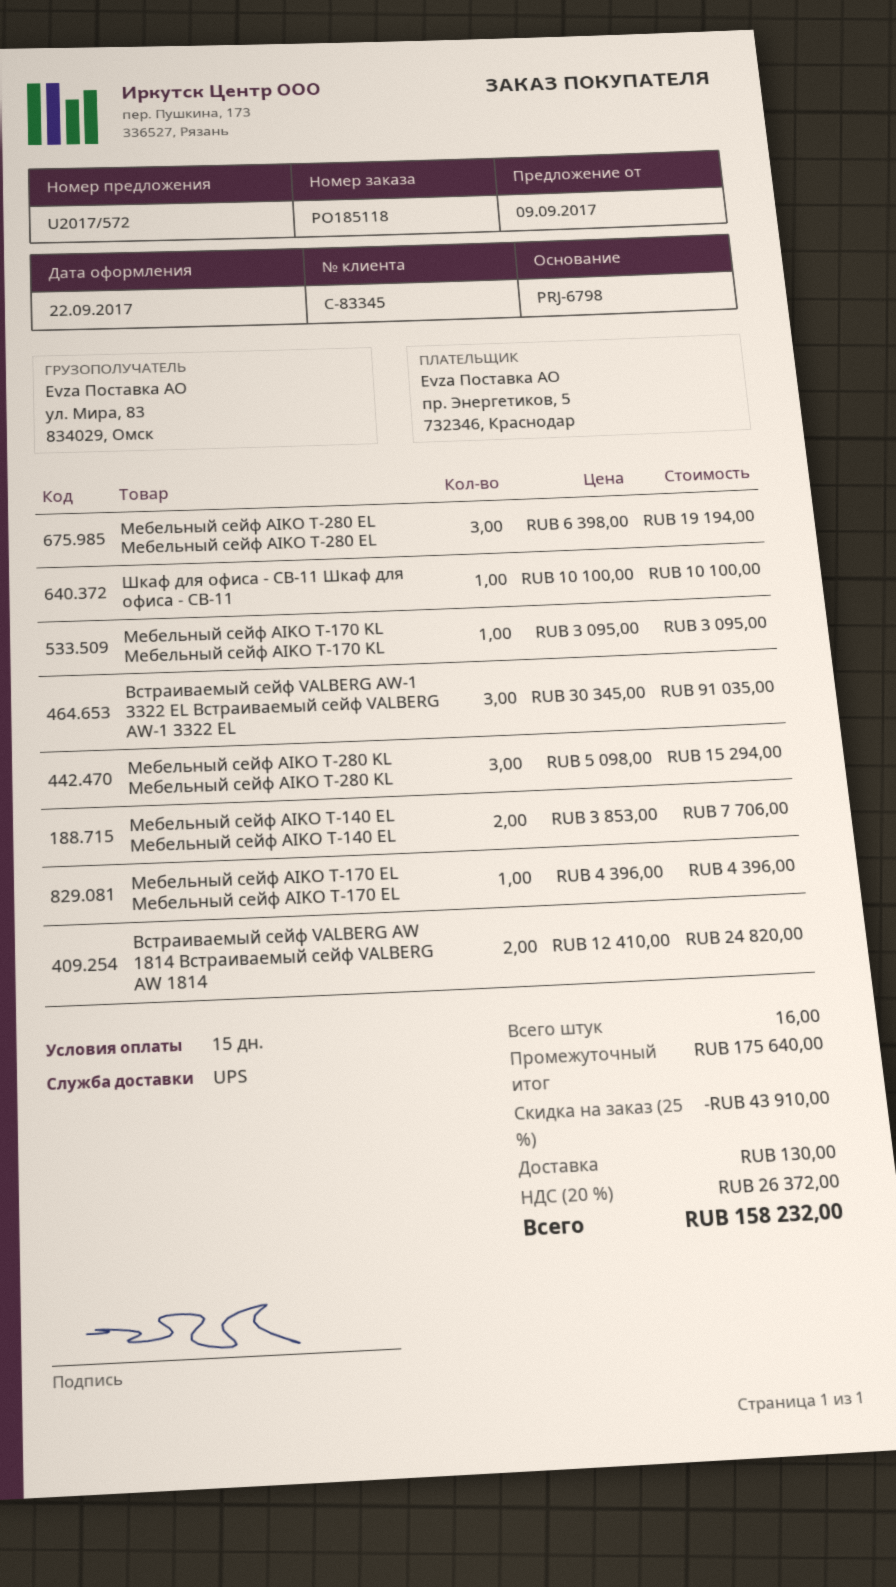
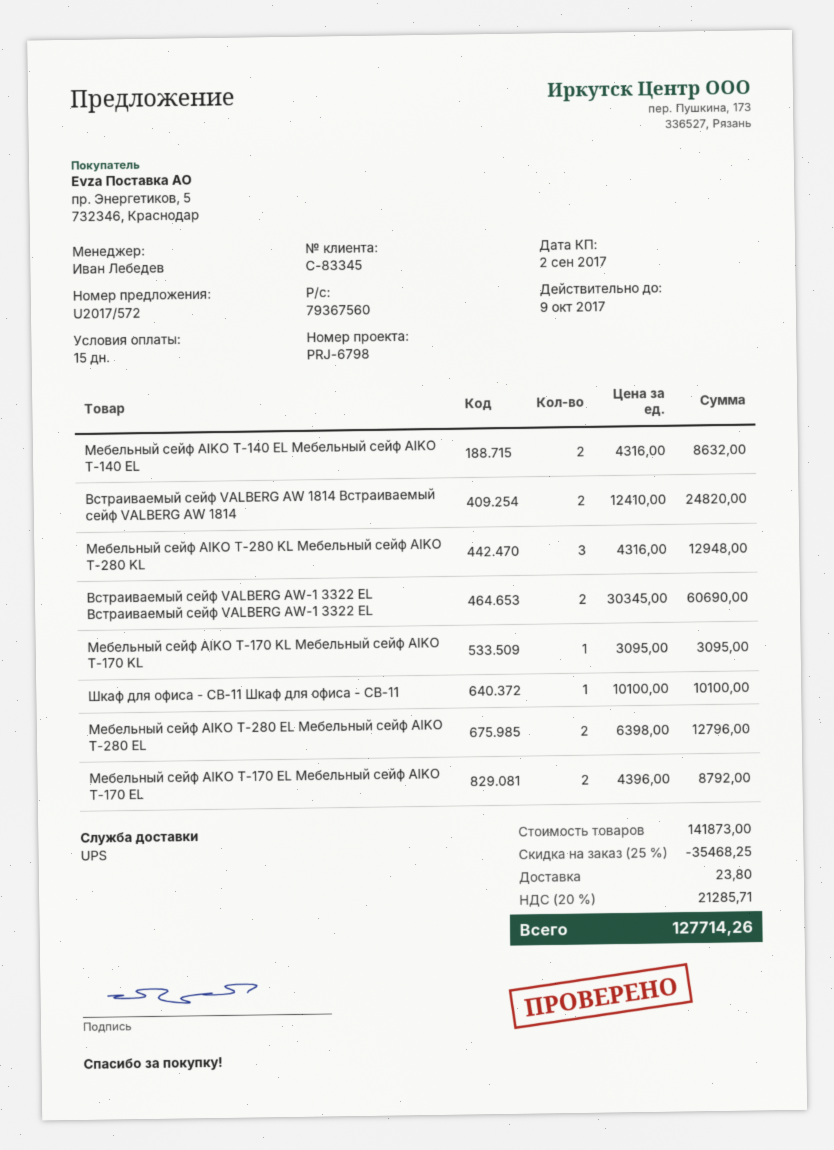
quote date: 2017-09-09 -> 2017-09-02
Мебельный сейф AIKO T-280 EL Мебельный сейф AIKO T-280 EL: 3 x 6398.00 = 19194.00 -> 2 x 6398.00 = 12796.00
Встраиваемый сейф VALBERG AW-1 3322 EL Встраиваемый сейф VALBERG AW-1 3322 EL: 3 x 30345.00 = 91035.00 -> 2 x 30345.00 = 60690.00
Мебельный сейф AIKO T-280 KL Мебельный сейф AIKO T-280 KL: 3 x 5098.00 = 15294.00 -> 3 x 4316.00 = 12948.00
Мебельный сейф AIKO T-140 EL Мебельный сейф AIKO T-140 EL: 2 x 3853.00 = 7706.00 -> 2 x 4316.00 = 8632.00
Мебельный сейф AIKO T-170 EL Мебельный сейф AIKO T-170 EL: 1 x 4396.00 = 4396.00 -> 2 x 4396.00 = 8792.00
subtotal: 175640.00 -> 141873.00
discount: 25% = 43910.00 -> 25% = 35468.25
shipping: 130.00 -> 23.80
tax: 20% = 26372.00 -> 20% = 21285.71
total: 158232.00 -> 127714.26

